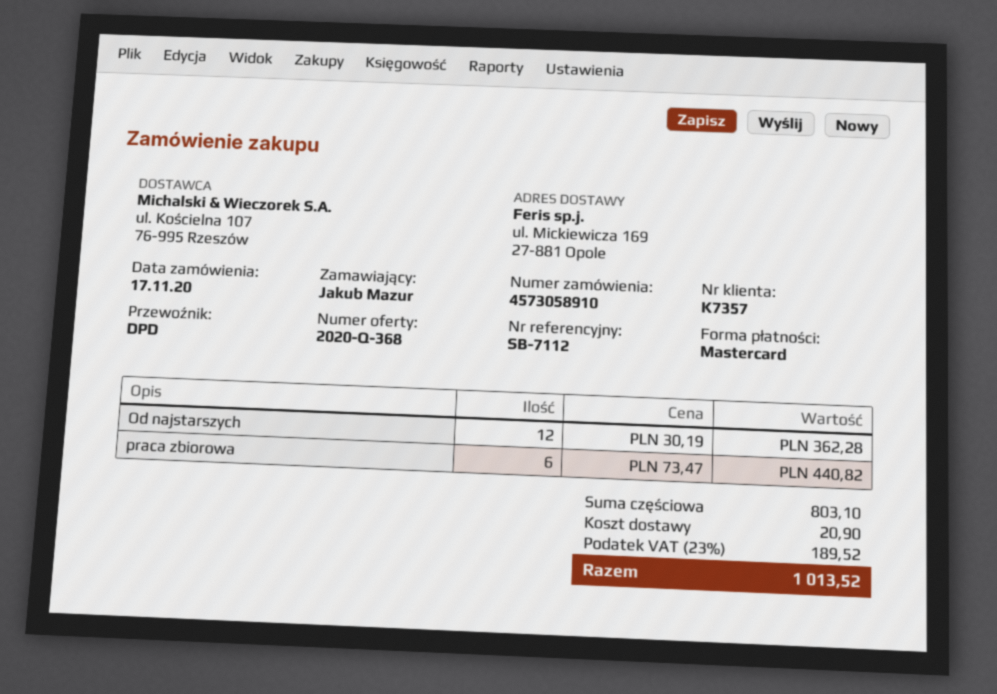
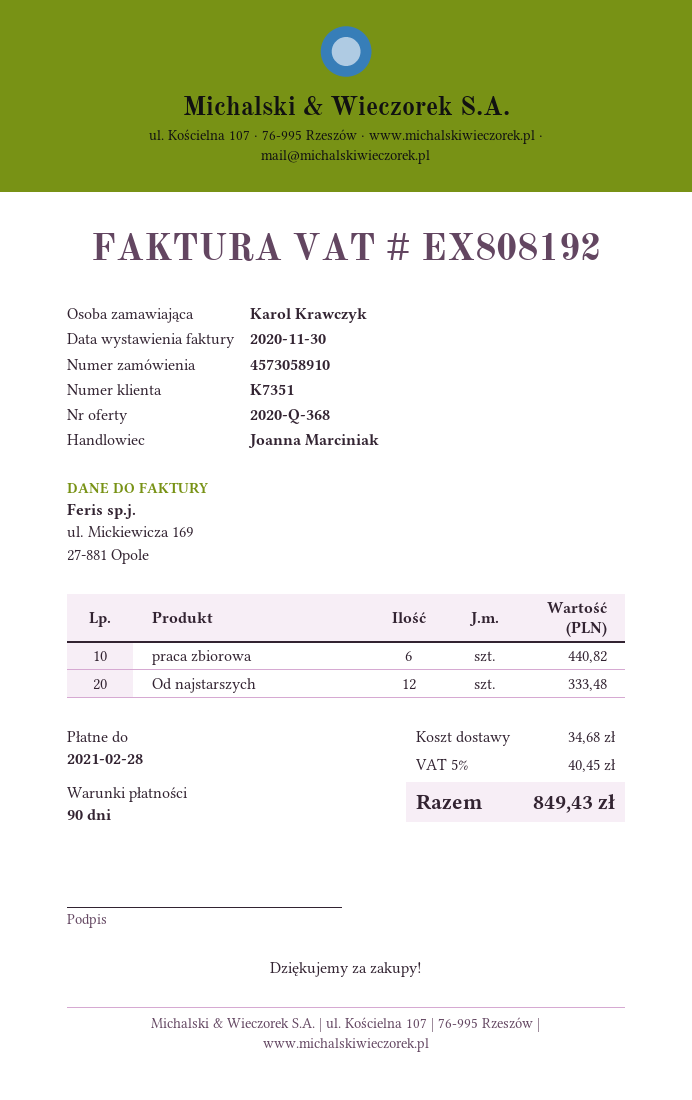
customer number: K7357 -> K7351
ordered by: Jakub Mazur -> Karol Krawczyk
Od najstarszych: 12 for 362.28 -> 12 for 333.48
shipping: 20.90 -> 34.68
tax: 23% = 189.52 -> 5% = 40.45
total: 1013.52 -> 849.43

